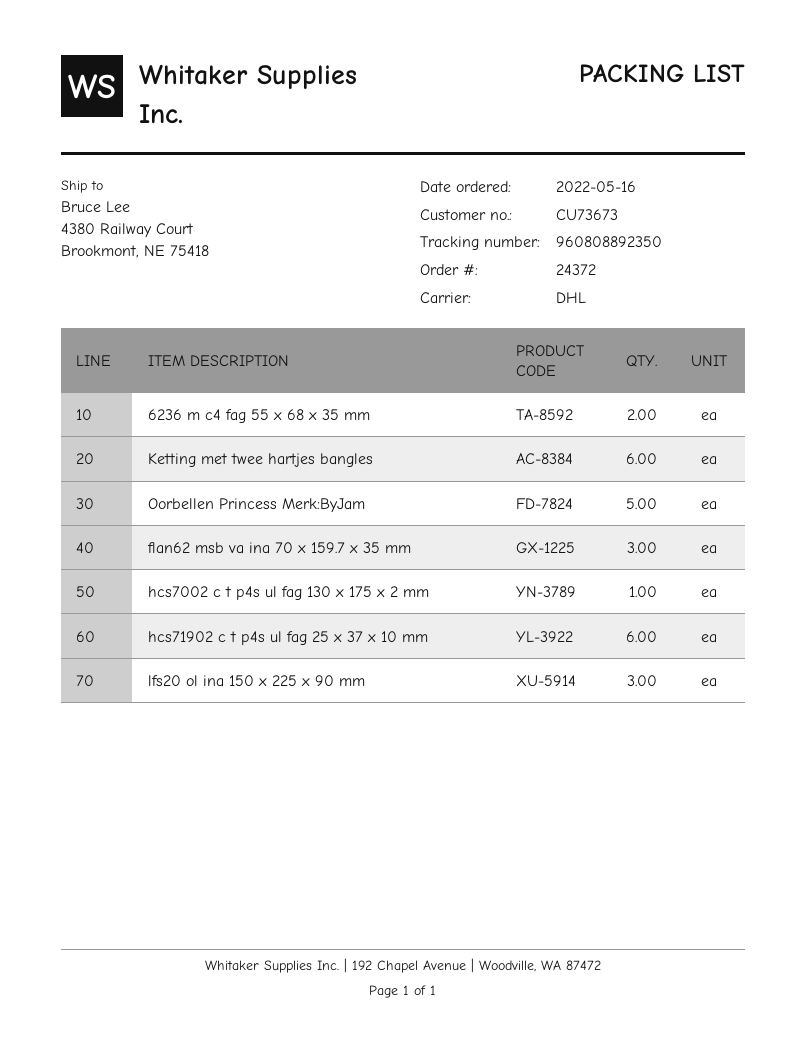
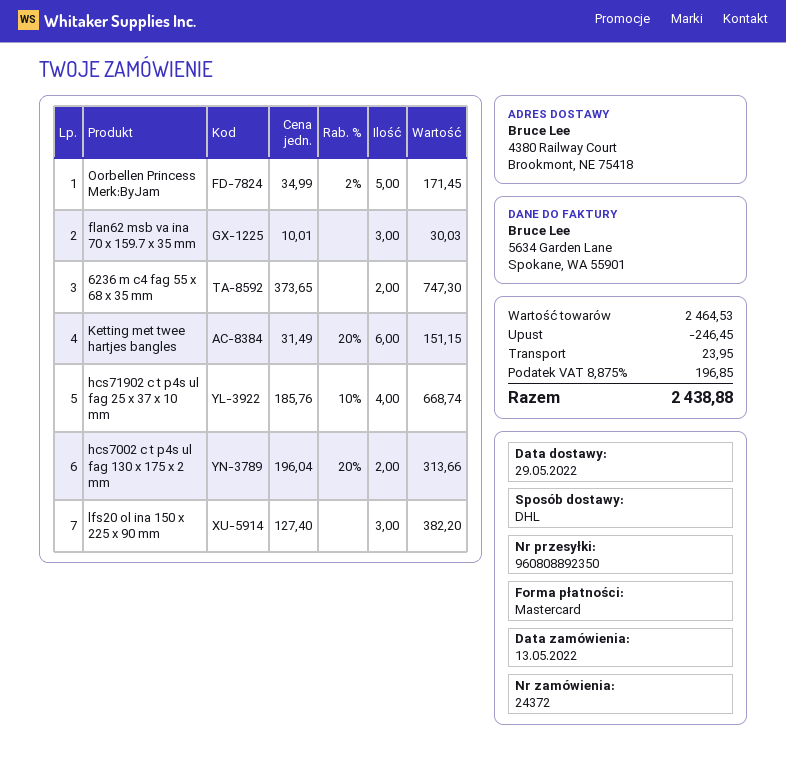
order date: 2022-05-16 -> 2022-05-13
hcs7002 c t p4s ul fag 130 x 175 x 2 mm: 1 -> 2
hcs71902 c t p4s ul fag 25 x 37 x 10 mm: 6 -> 4

